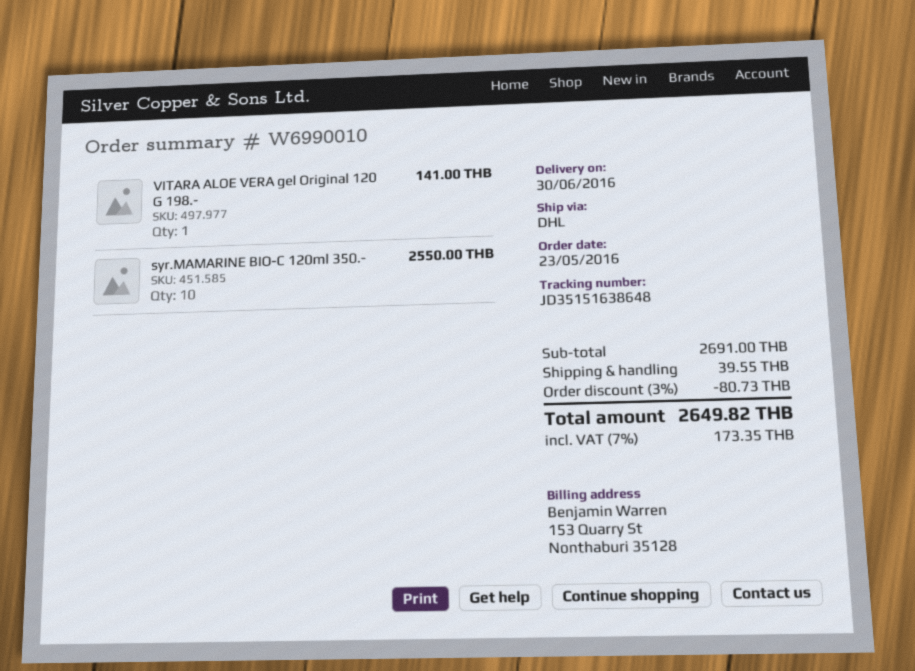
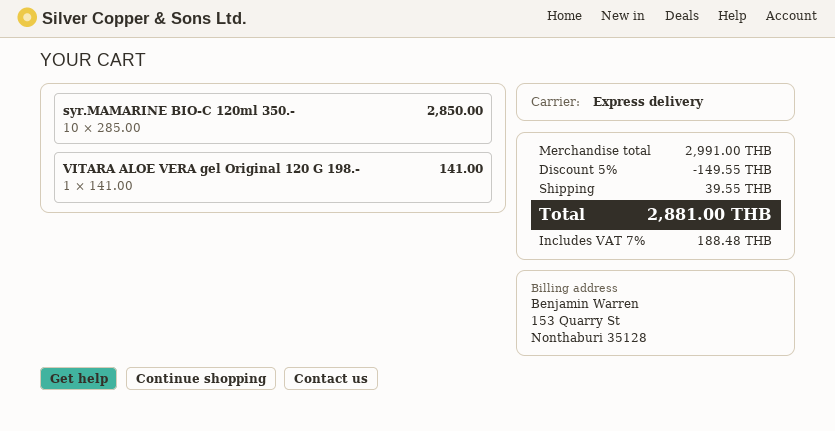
shipping method: DHL -> express
syr.MAMARINE BIO-C 120ml 350.-: 10 for 2550.00 -> 10 for 2850.00
subtotal: 2691.00 -> 2991.00
discount: 3% = 80.73 -> 5% = 149.55
tax: 7% = 173.35 -> 7% = 188.48
total: 2649.82 -> 2881.00

